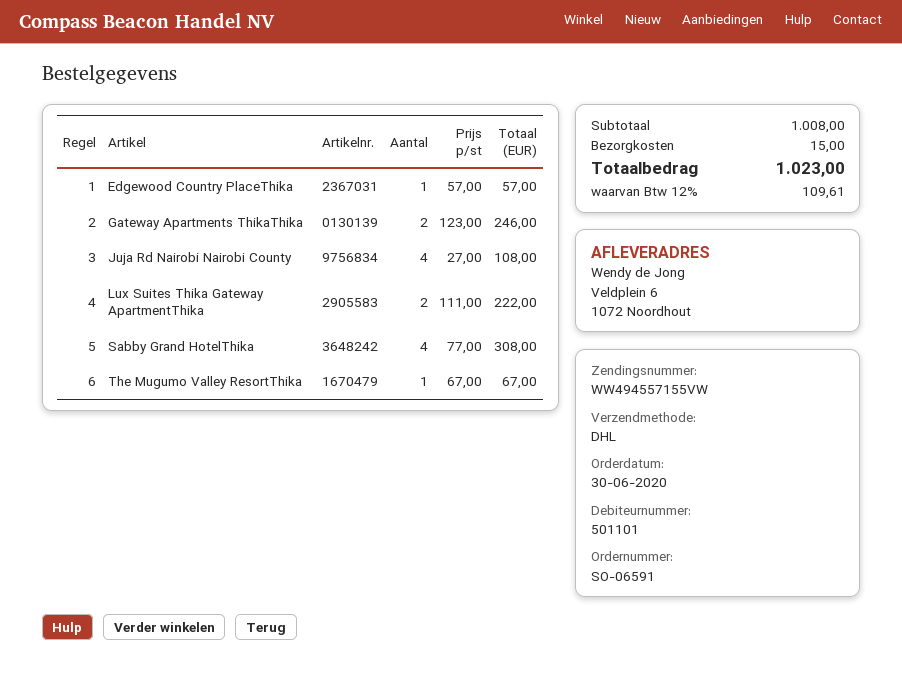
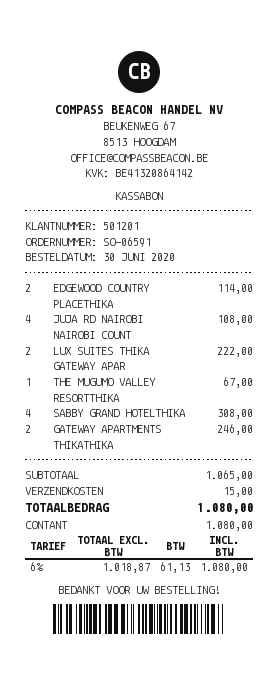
customer number: 501101 -> 501201
Edgewood Country PlaceThika: 1 for 57.00 -> 2 for 114.00
subtotal: 1008.00 -> 1065.00
tax: 12% = 109.61 -> 6% = 61.13
total: 1023.00 -> 1080.00

